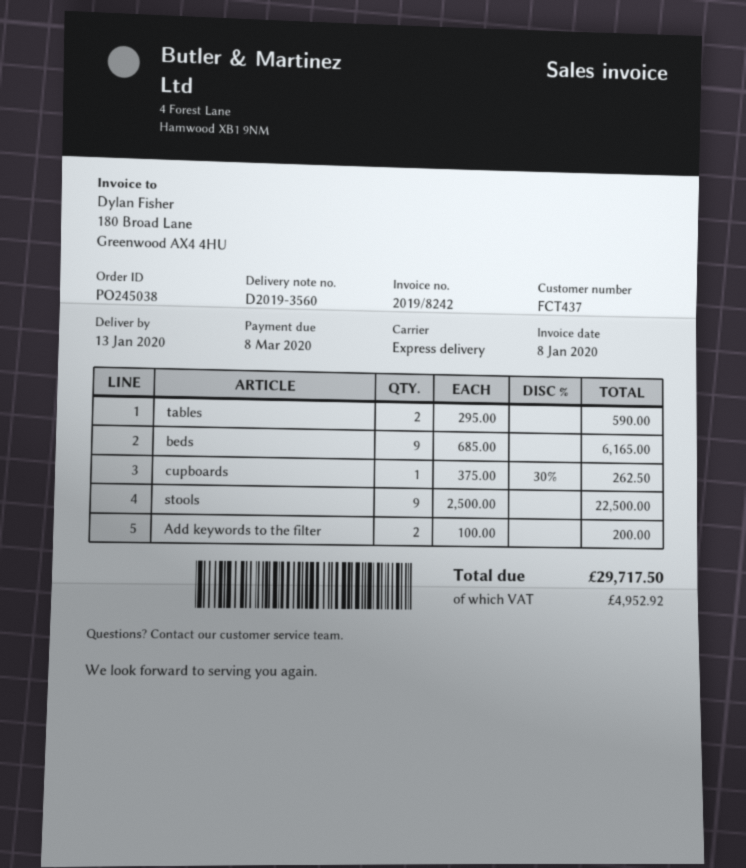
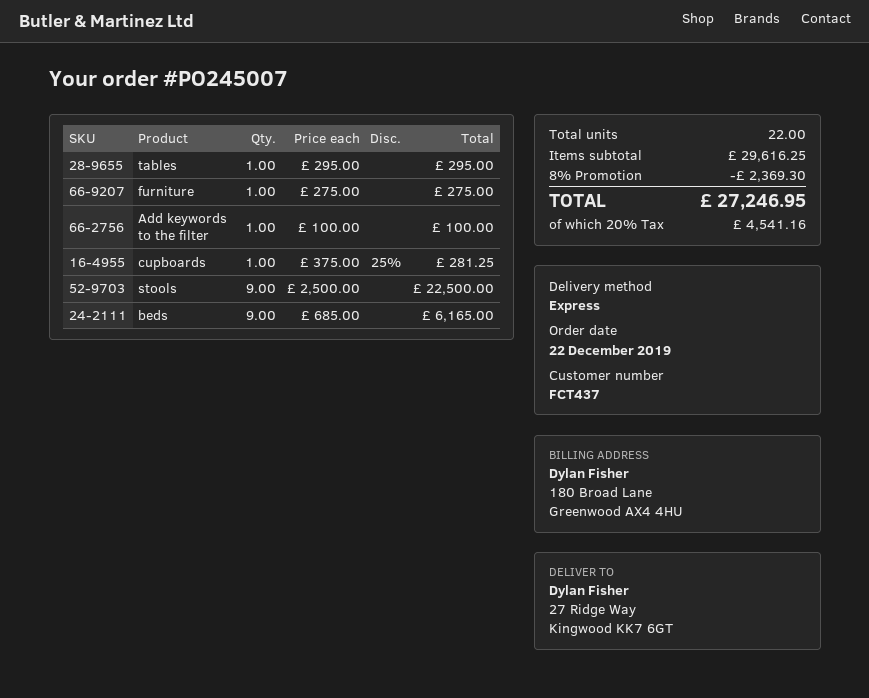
order number: PO245038 -> PO245007
tables: 2 x 295.00 = 590.00 -> 1 x 295.00 = 295.00
cupboards: 1 x 375.00 - 30% = 262.50 -> 1 x 375.00 - 25% = 281.25
Add keywords to the filter: 2 x 100.00 = 200.00 -> 1 x 100.00 = 100.00
furniture: none -> 1 x 275.00 = 275.00
discount: none -> 8% = 2369.30
tax: 4952.92 -> 4541.16
total: 29717.50 -> 27246.95

